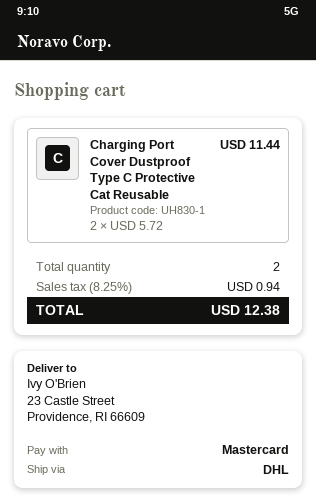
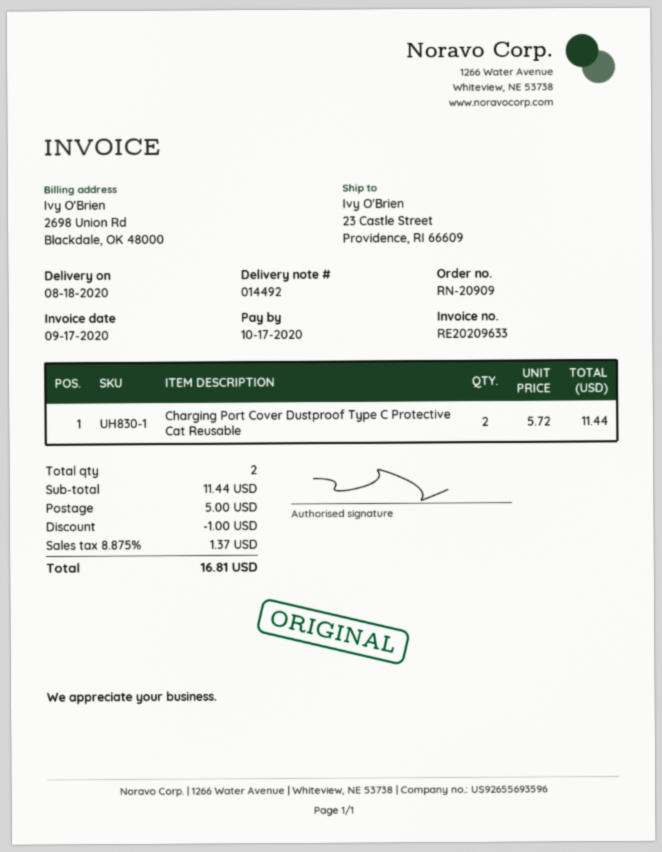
discount: none -> 1.00
shipping: none -> 5.00
tax: 8.25% = 0.94 -> 8.875% = 1.37
total: 12.38 -> 16.81

